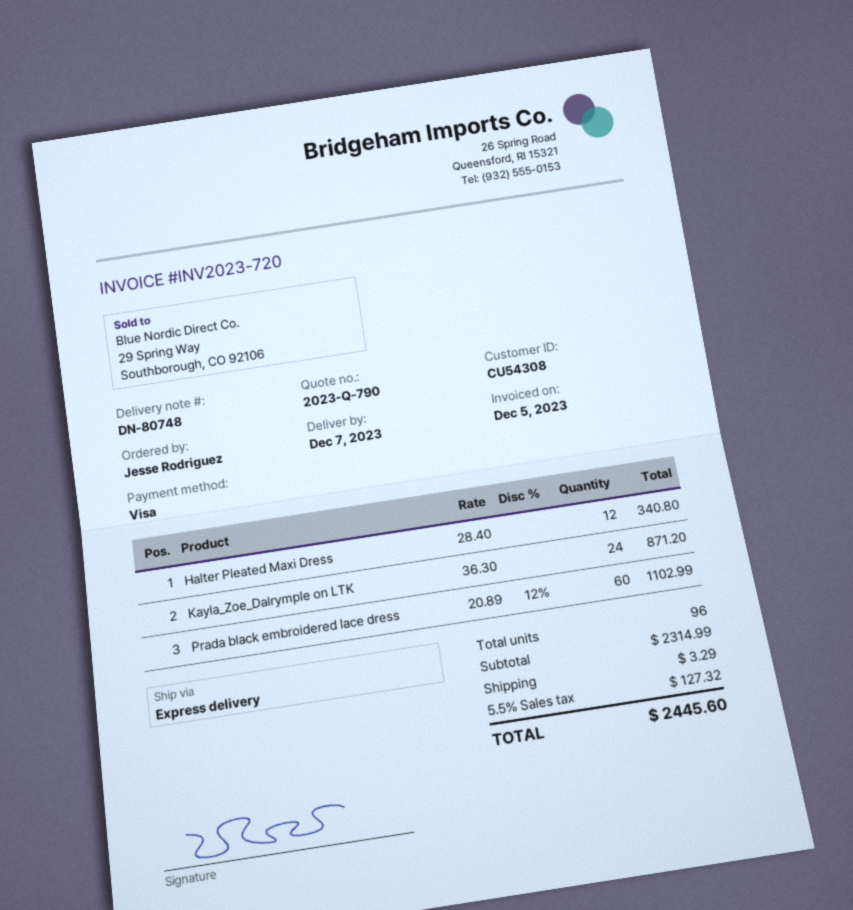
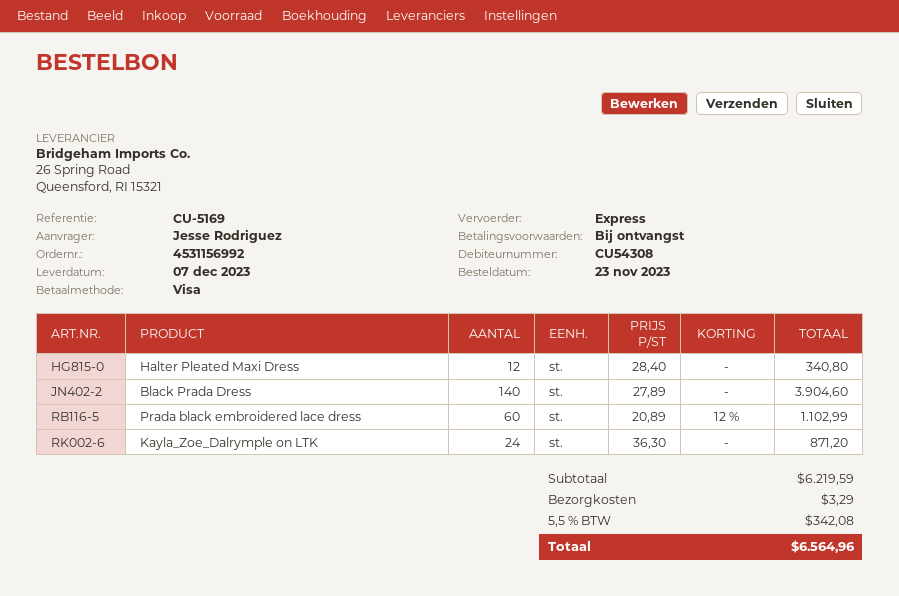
Black Prada Dress: none -> 140 x 27.89 = 3904.60
subtotal: 2314.99 -> 6219.59
tax: 5.5% = 127.32 -> 5.5% = 342.08
total: 2445.60 -> 6564.96

